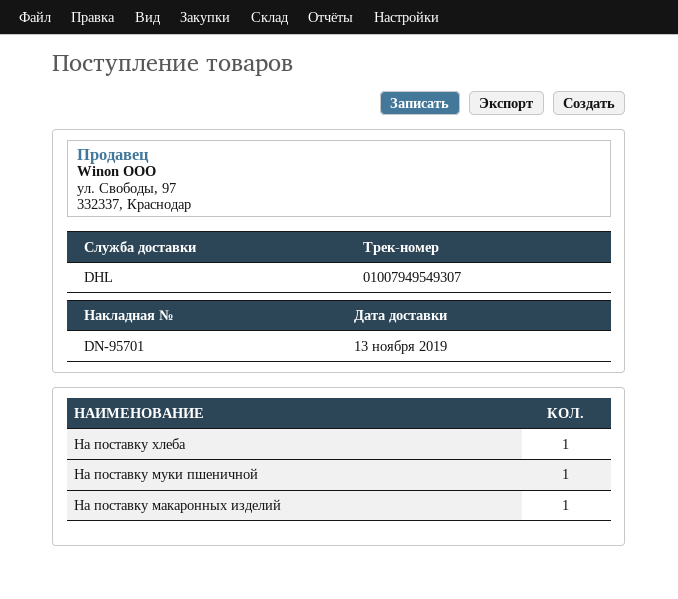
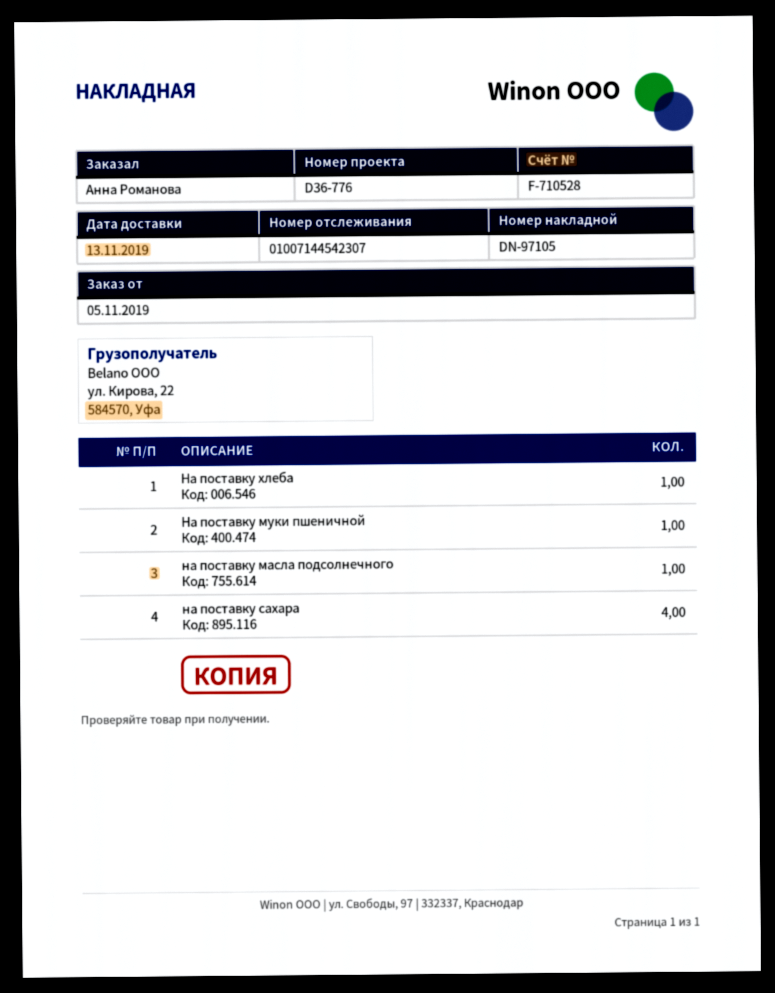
delivery note number: DN-95701 -> DN-97105
tracking number: 01007949549307 -> 01007144542307
На поставку макаронных изделий: 1 -> none
на поставку масла подсолнечного: none -> 1
на поставку сахара: none -> 4

